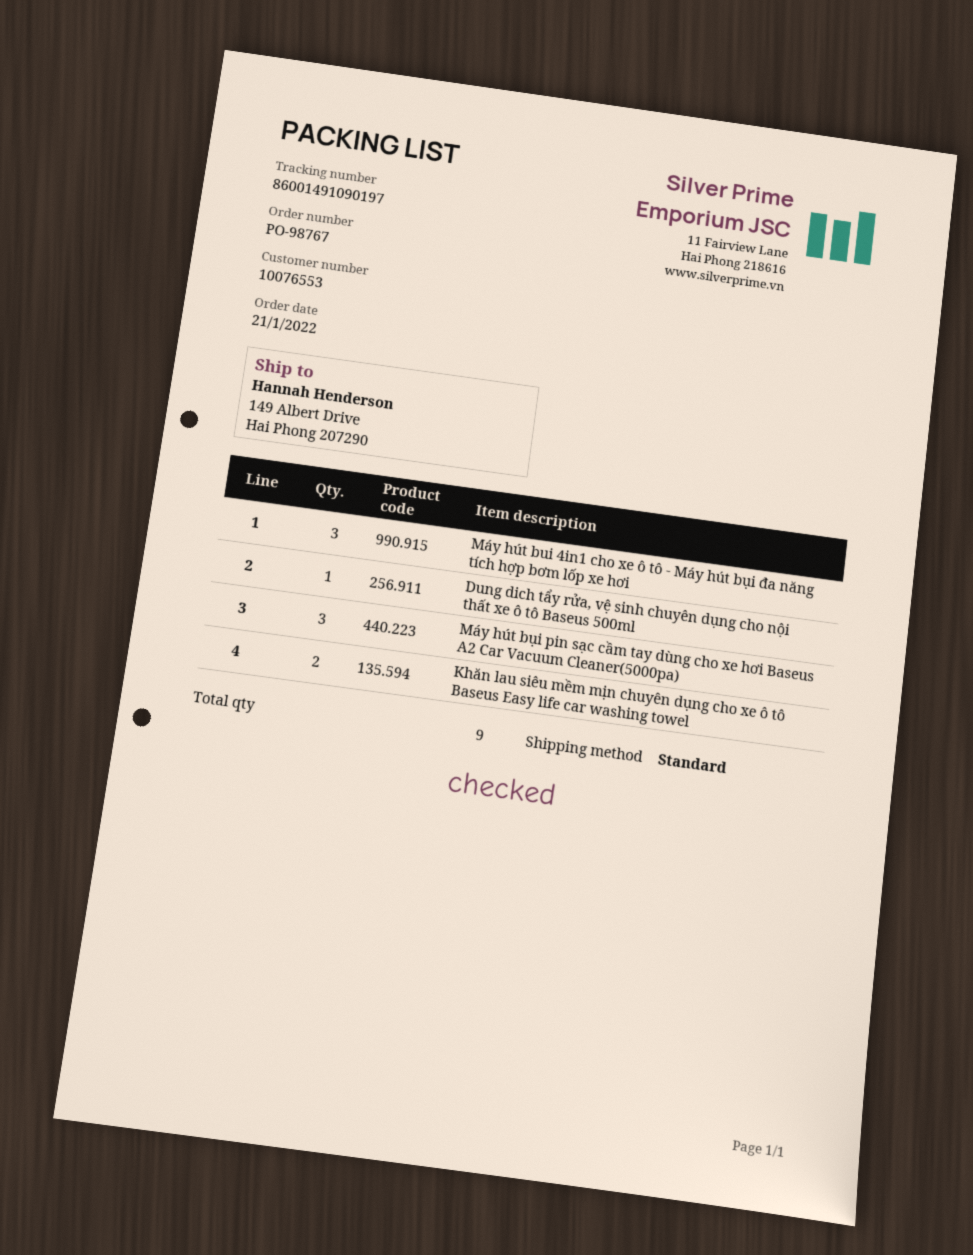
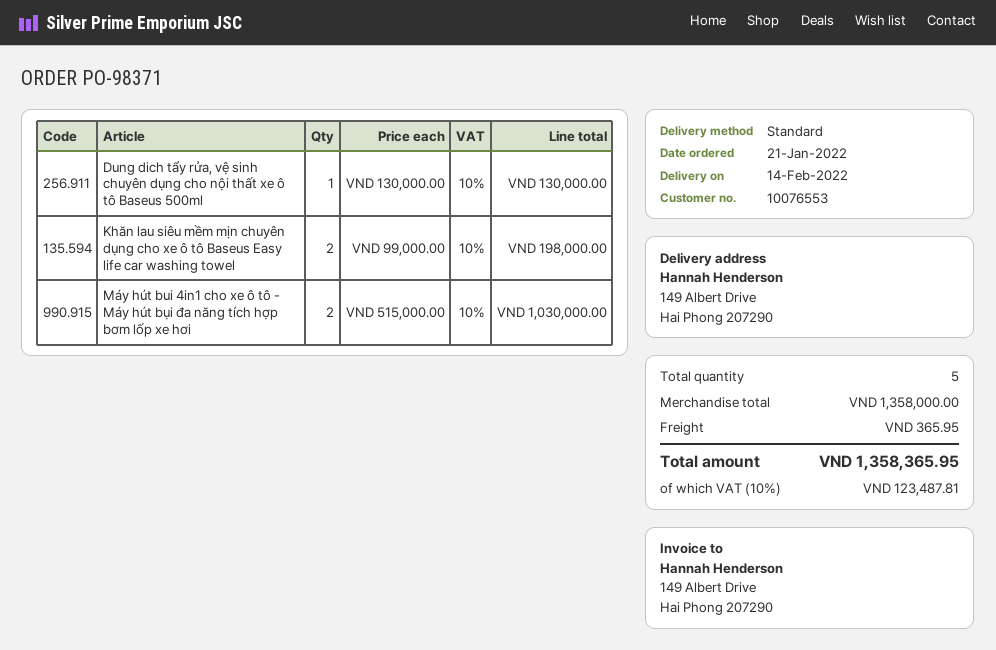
order number: PO-98767 -> PO-98371
Máy hút bui 4in1 cho xe ô tô - Máy hút bụi đa năng tích hợp bơm lốp xe hơi: 3 -> 2
Máy hút bụi pin sạc cầm tay dùng cho xe hơi Baseus A2 Car Vacuum Cleaner(5000pa): 3 -> none
total quantity: 9 -> 5

